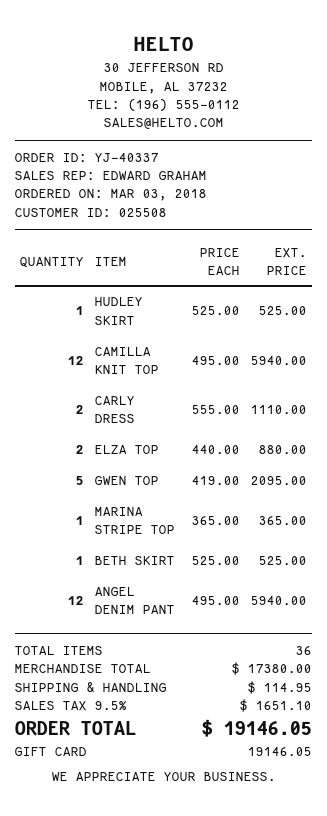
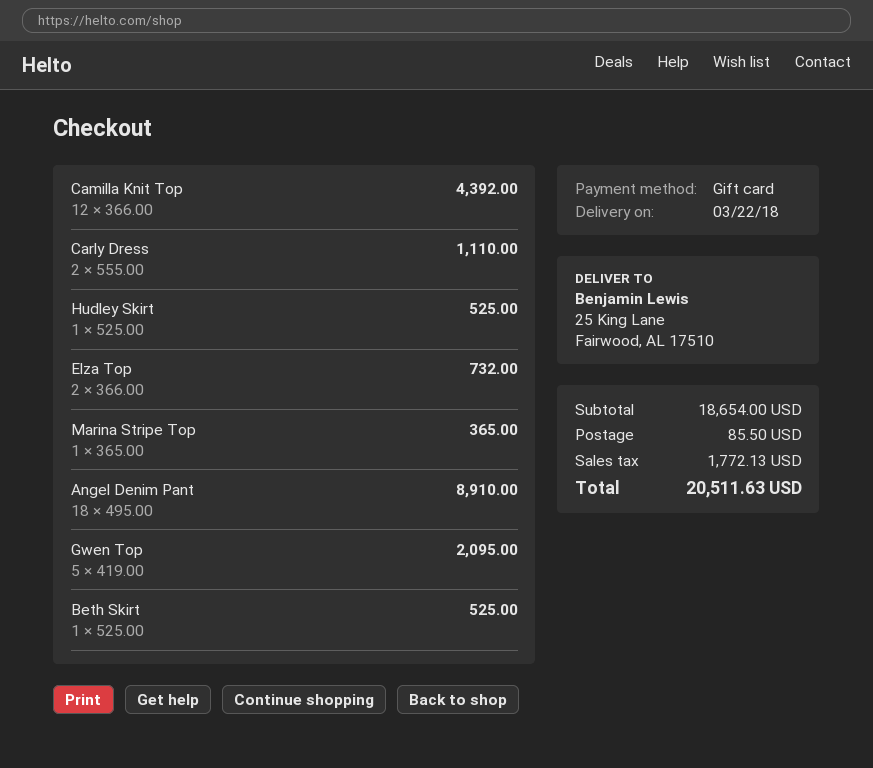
CAMILLA KNIT TOP: 12 x 495.00 = 5940.00 -> 12 x 366.00 = 4392.00
ELZA TOP: 2 x 440.00 = 880.00 -> 2 x 366.00 = 732.00
ANGEL DENIM PANT: 12 x 495.00 = 5940.00 -> 18 x 495.00 = 8910.00
subtotal: 17380.00 -> 18654.00
shipping: 114.95 -> 85.50
tax: 1651.10 -> 1772.13
total: 19146.05 -> 20511.63

